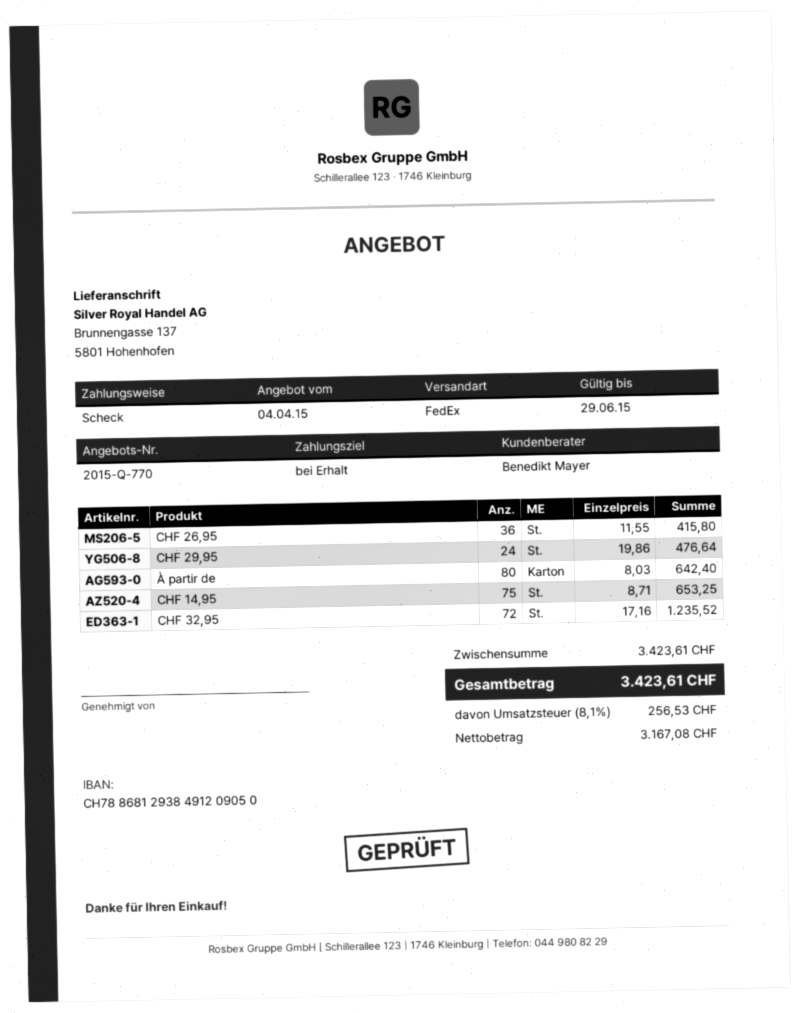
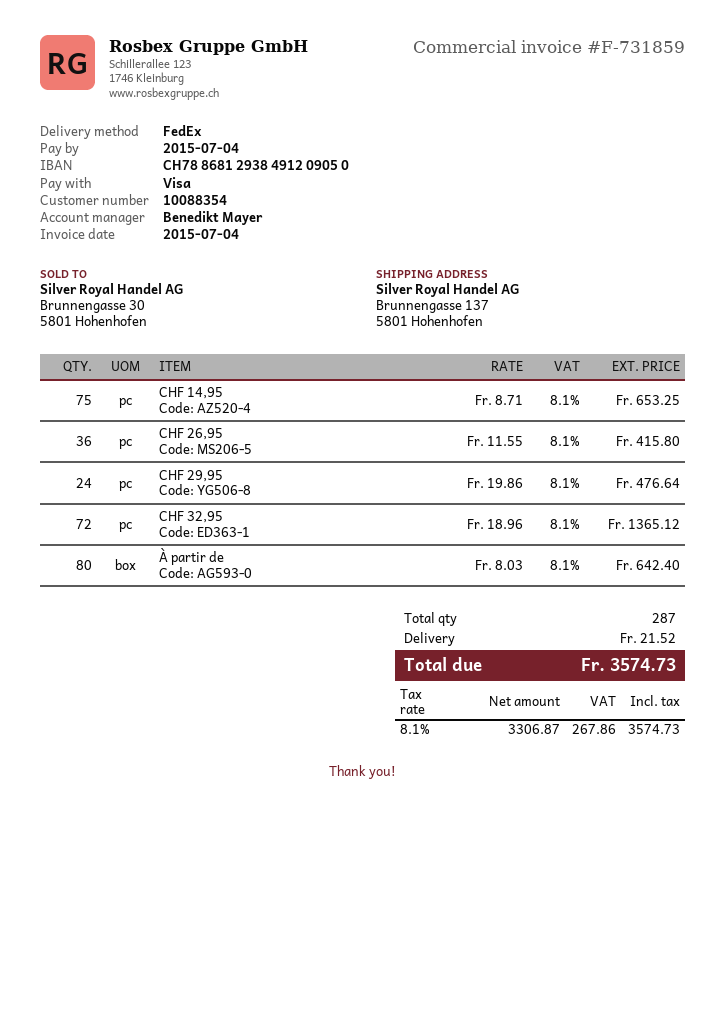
payment method: cheque -> Visa
CHF 32,95: 72 x 17.16 = 1235.52 -> 72 x 18.96 = 1365.12
shipping: none -> 21.52
net: 3167.08 -> 3306.87
tax: 8.1% = 256.53 -> 8.1% = 267.86
total: 3423.61 -> 3574.73

